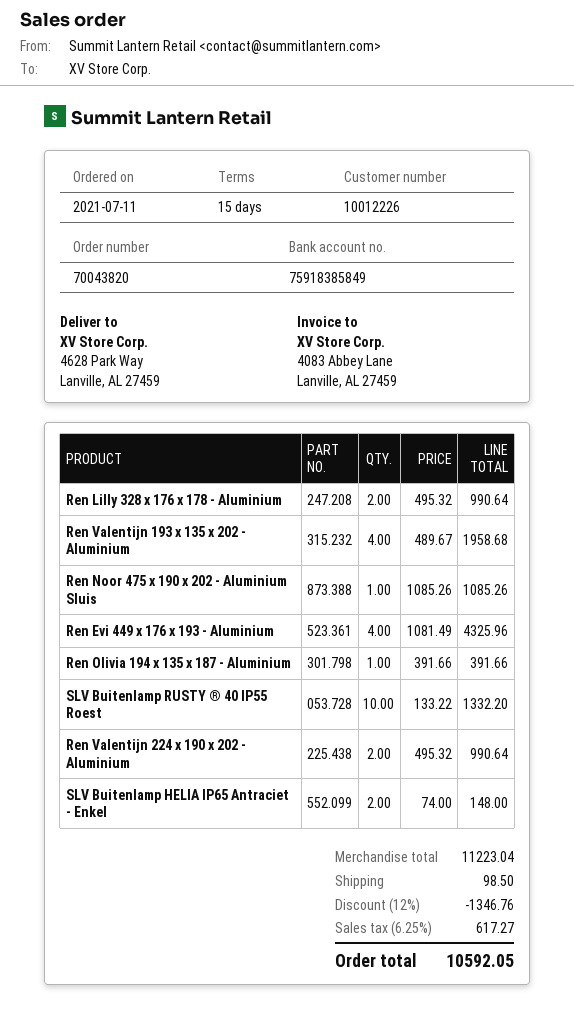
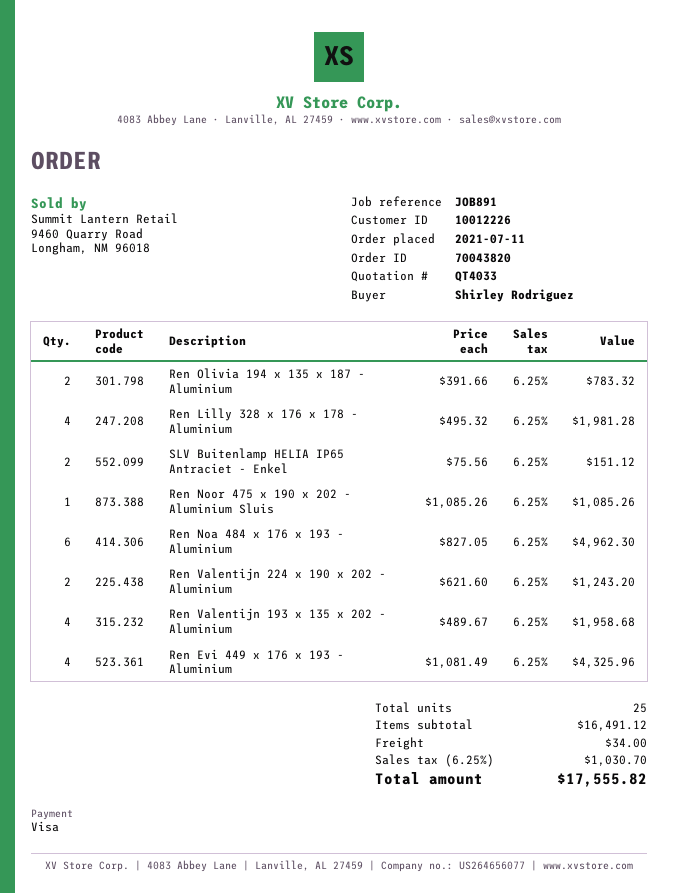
Ren Lilly 328 x 176 x 178 - Aluminium: 2 x 495.32 = 990.64 -> 4 x 495.32 = 1981.28
Ren Olivia 194 x 135 x 187 - Aluminium: 1 x 391.66 = 391.66 -> 2 x 391.66 = 783.32
SLV Buitenlamp RUSTY ® 40 IP55 Roest: 10 x 133.22 = 1332.20 -> none
Ren Valentijn 224 x 190 x 202 - Aluminium: 2 x 495.32 = 990.64 -> 2 x 621.60 = 1243.20
SLV Buitenlamp HELIA IP65 Antraciet - Enkel: 2 x 74.00 = 148.00 -> 2 x 75.56 = 151.12
Ren Noa 484 x 176 x 193 - Aluminium: none -> 6 x 827.05 = 4962.30
subtotal: 11223.04 -> 16491.12
discount: 12% = 1346.76 -> none
shipping: 98.50 -> 34.00
tax: 6.25% = 617.27 -> 6.25% = 1030.70
total: 10592.05 -> 17555.82

